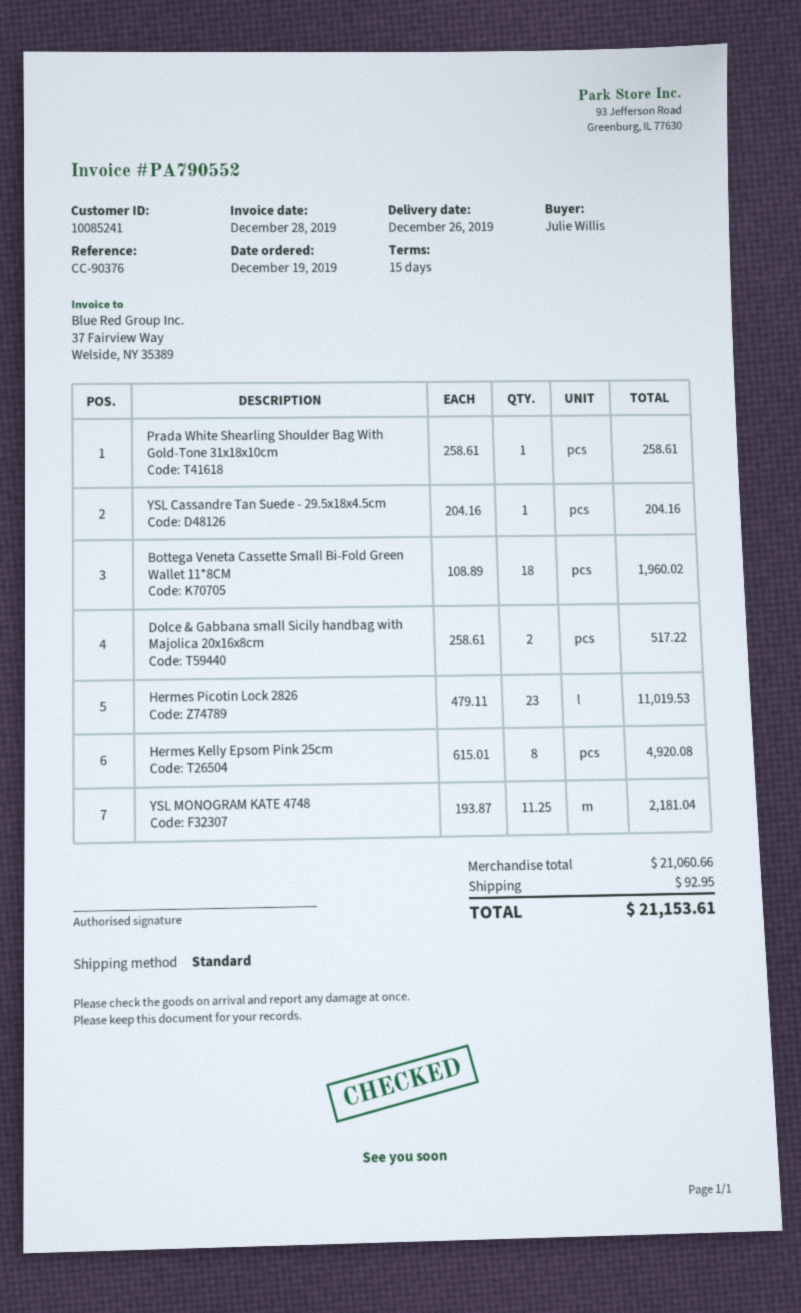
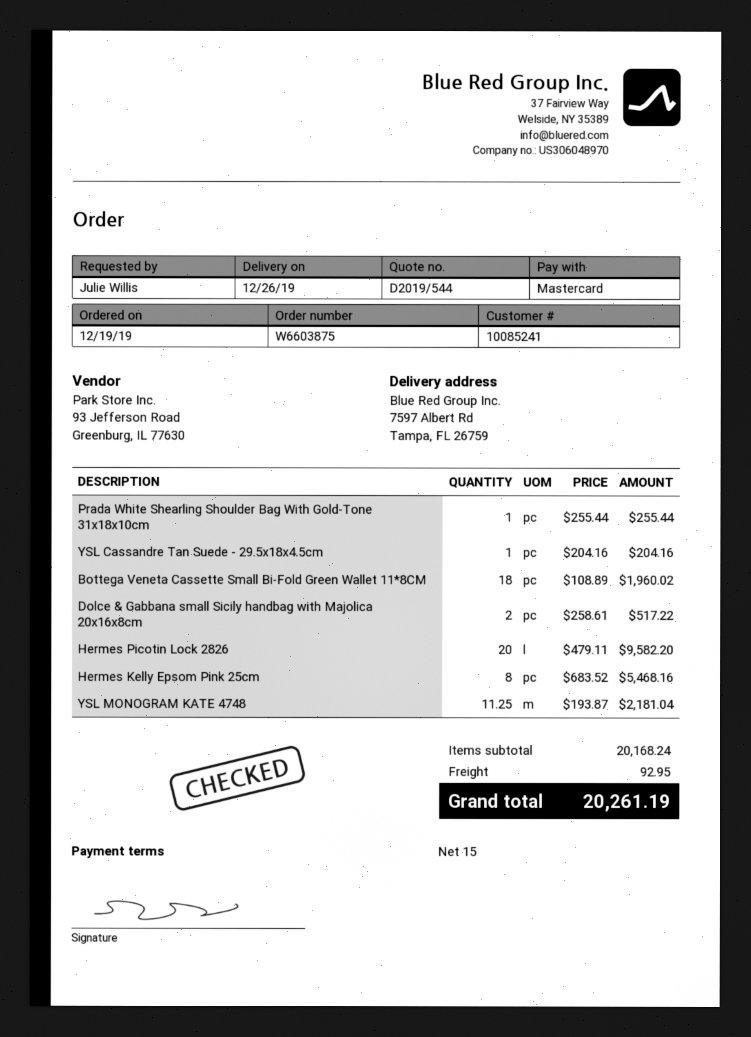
Prada White Shearling Shoulder Bag With Gold-Tone 31x18x10cm: 1 x 258.61 = 258.61 -> 1 x 255.44 = 255.44
Hermes Picotin Lock 2826: 23 x 479.11 = 11019.53 -> 20 x 479.11 = 9582.20
Hermes Kelly Epsom Pink 25cm: 8 x 615.01 = 4920.08 -> 8 x 683.52 = 5468.16
subtotal: 21060.66 -> 20168.24
total: 21153.61 -> 20261.19

